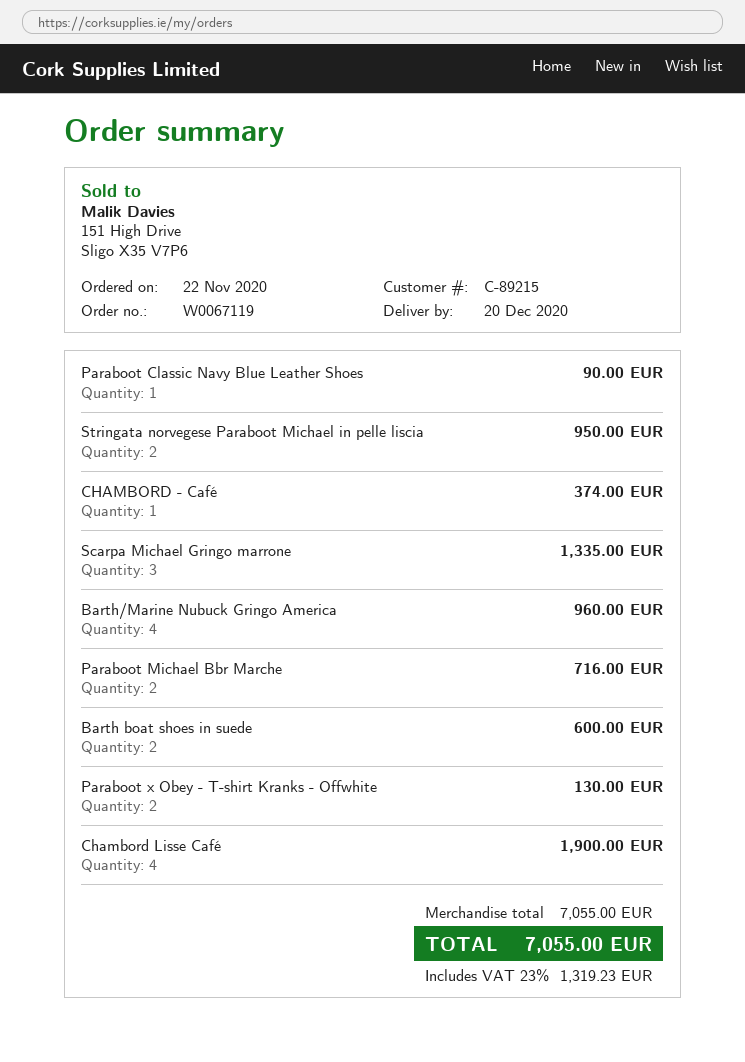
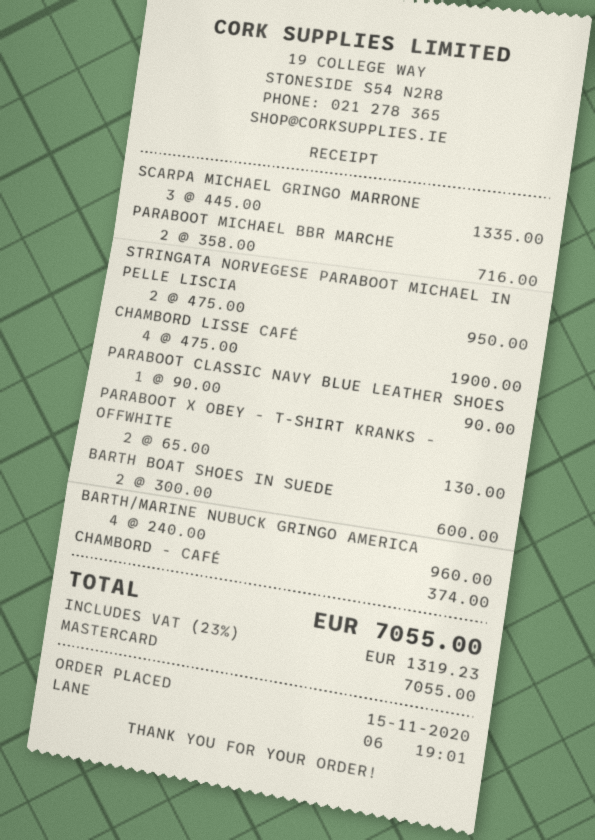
order date: 2020-11-22 -> 2020-11-15

